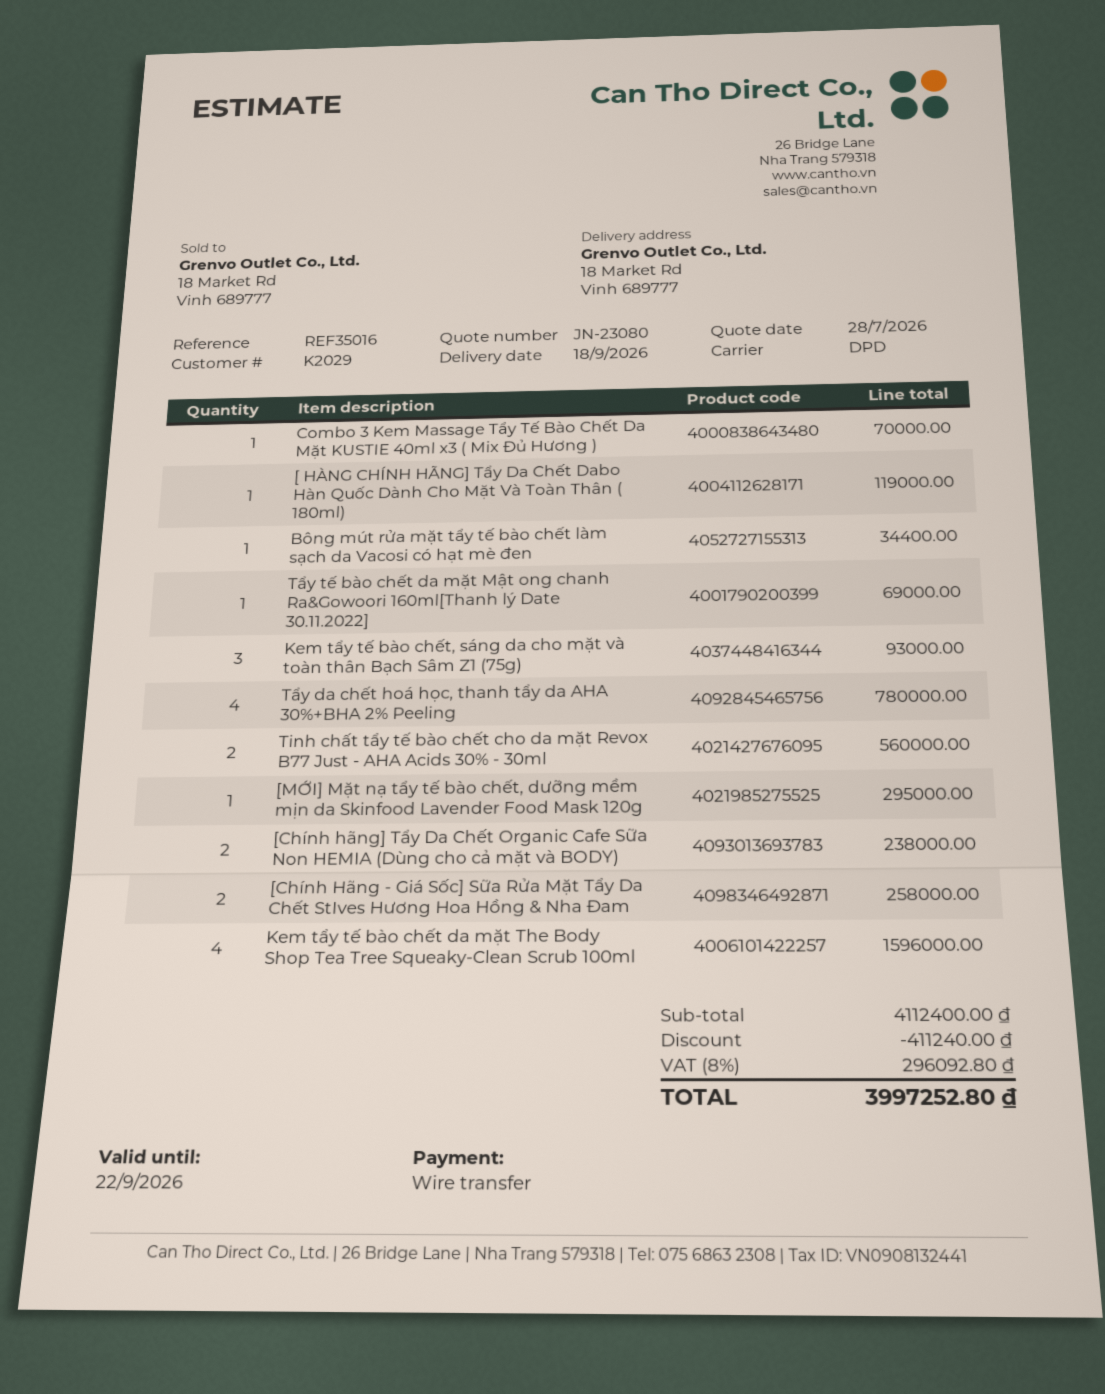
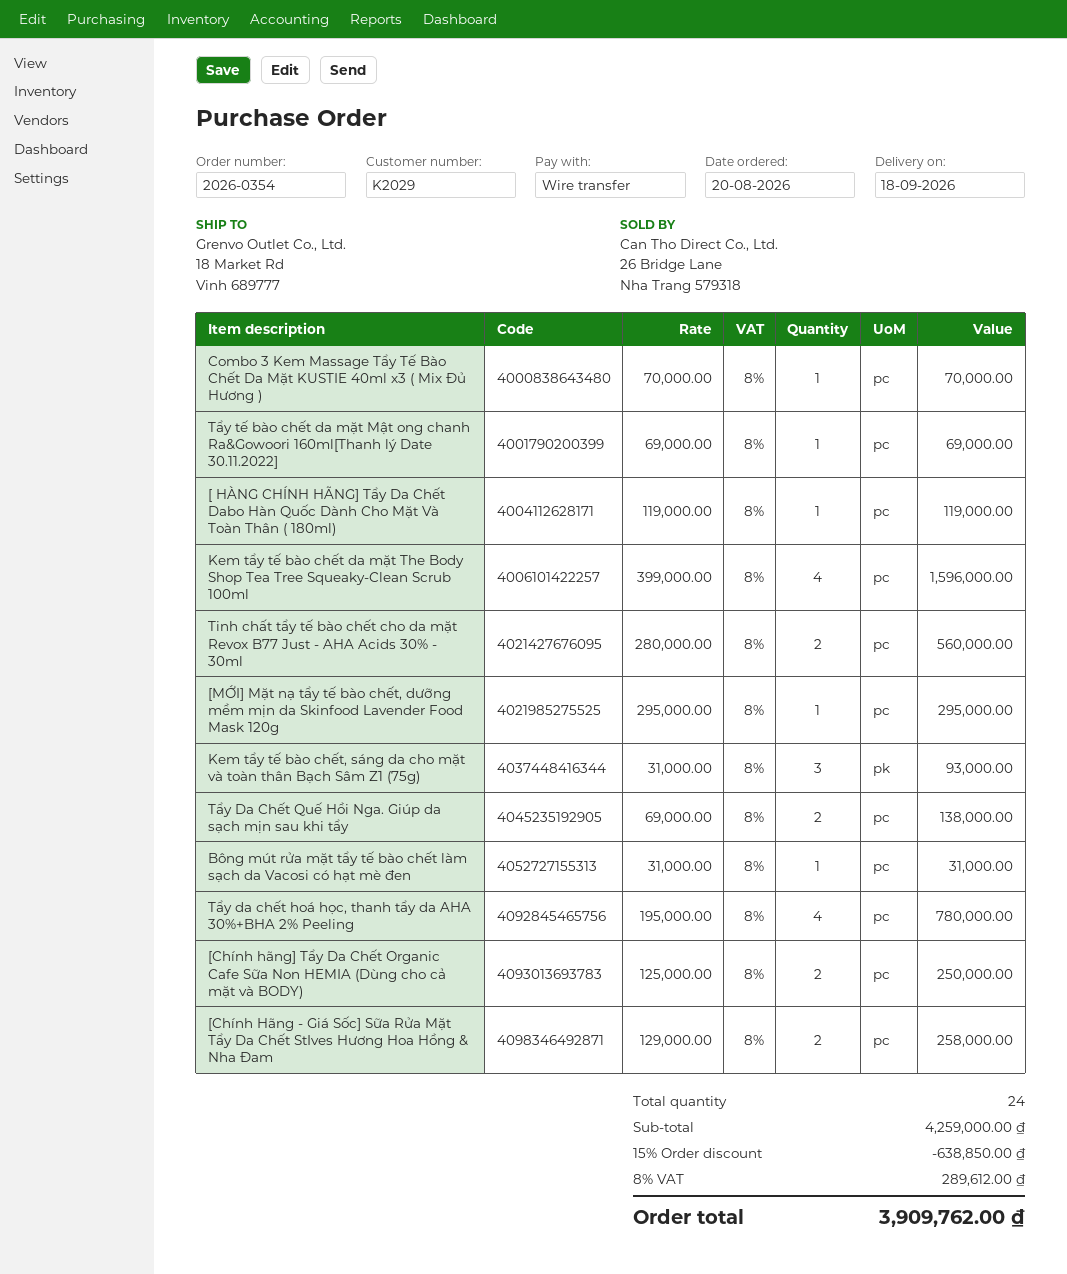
Bông mút rửa mặt tẩy tế bào chết làm sạch da Vacosi có hạt mè đen: 1 for 34400.00 -> 1 for 31000.00
[Chính hãng] Tẩy Da Chết Organic Cafe Sữa Non HEMIA (Dùng cho cả mặt và BODY): 2 for 238000.00 -> 2 for 250000.00
Tẩy Da Chết Quế Hồi Nga. Giúp da sạch mịn sau khi tẩy: none -> 2 for 138000.00
subtotal: 4112400.00 -> 4259000.00
discount: 411240.00 -> 638850.00
tax: 8% = 296092.80 -> 8% = 289612.00
total: 3997252.80 -> 3909762.00

